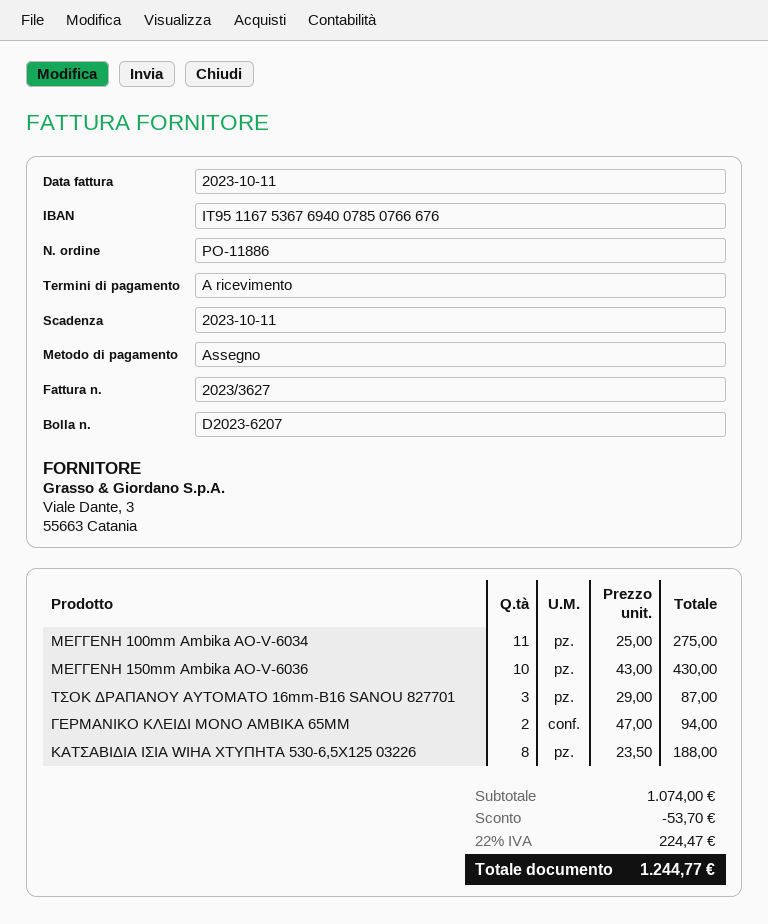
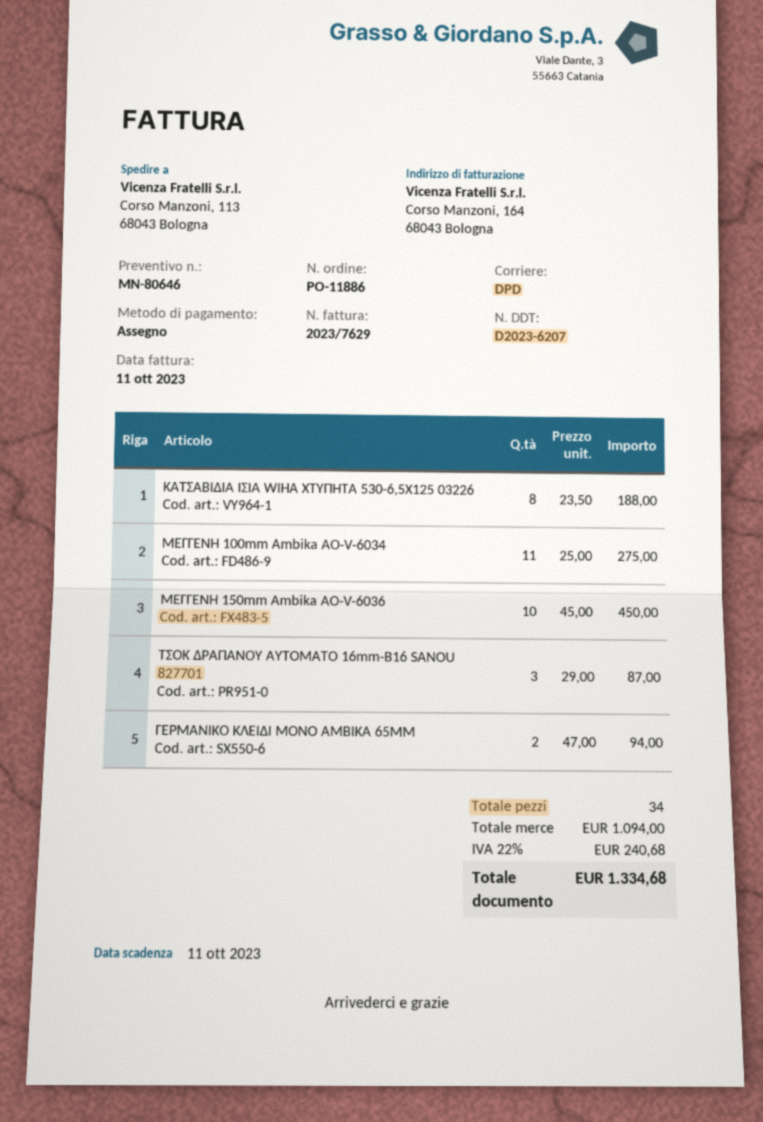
invoice number: 2023/3627 -> 2023/7629
ΜΕΓΓΕΝΗ 150mm Ambika AO-V-6036: 10 x 43.00 = 430.00 -> 10 x 45.00 = 450.00
subtotal: 1074.00 -> 1094.00
discount: 53.70 -> none
tax: 22% = 224.47 -> 22% = 240.68
total: 1244.77 -> 1334.68

